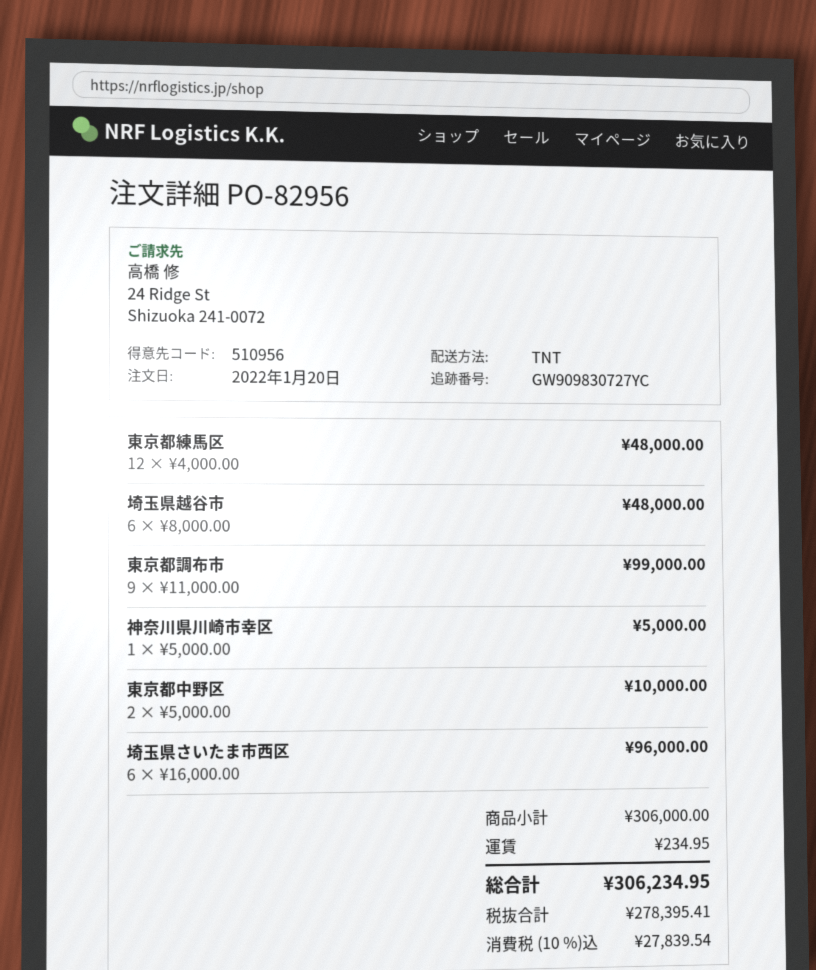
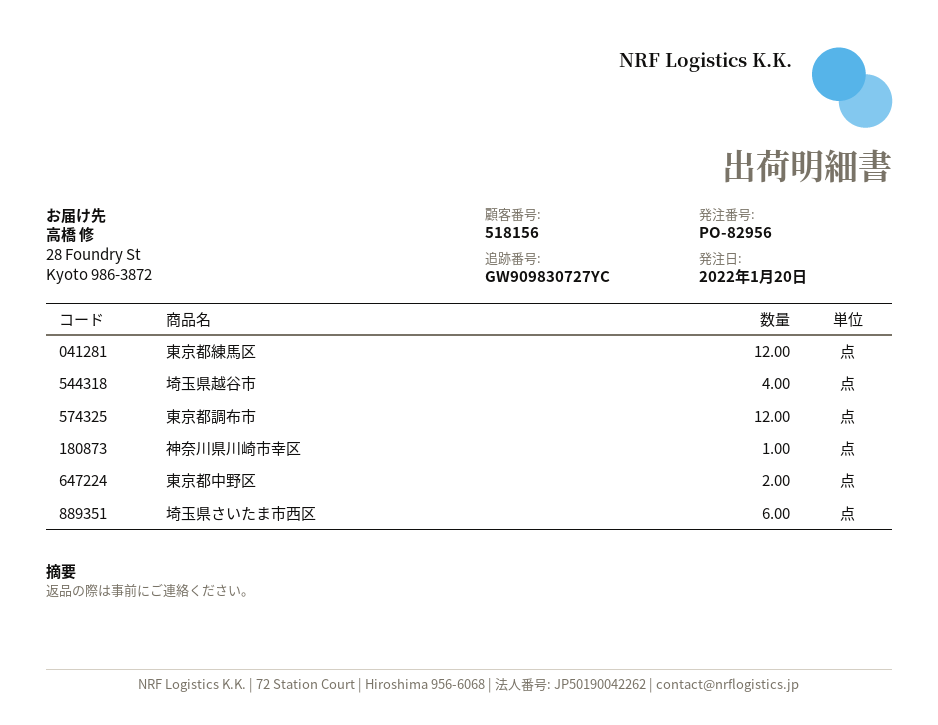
customer number: 510956 -> 518156
埼玉県越谷市: 6 -> 4
東京都調布市: 9 -> 12

